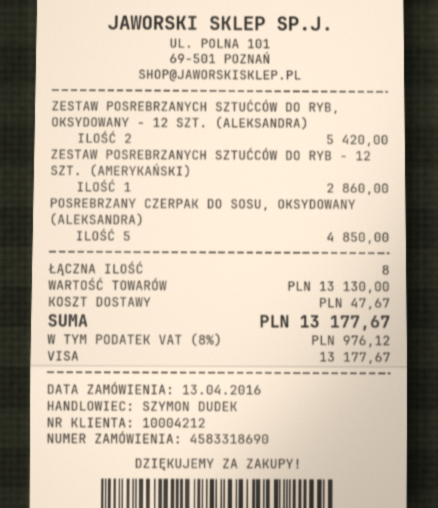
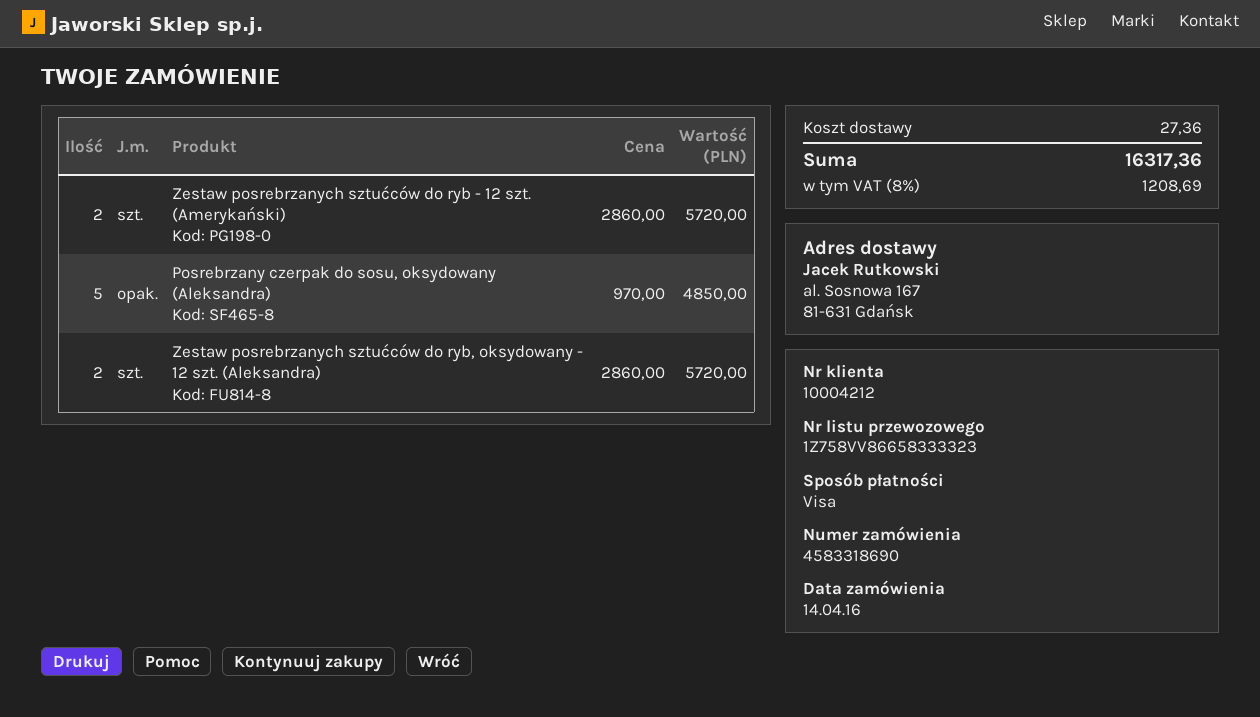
order date: 2016-04-13 -> 2016-04-14
ZESTAW POSREBRZANYCH SZTUĆCÓW DO RYB, OKSYDOWANY - 12 SZT. (ALEKSANDRA): 2 for 5420.00 -> 2 for 5720.00
ZESTAW POSREBRZANYCH SZTUĆCÓW DO RYB - 12 SZT. (AMERYKAŃSKI): 1 for 2860.00 -> 2 for 5720.00
shipping: 47.67 -> 27.36
tax: 8% = 976.12 -> 8% = 1208.69
total: 13177.67 -> 16317.36

